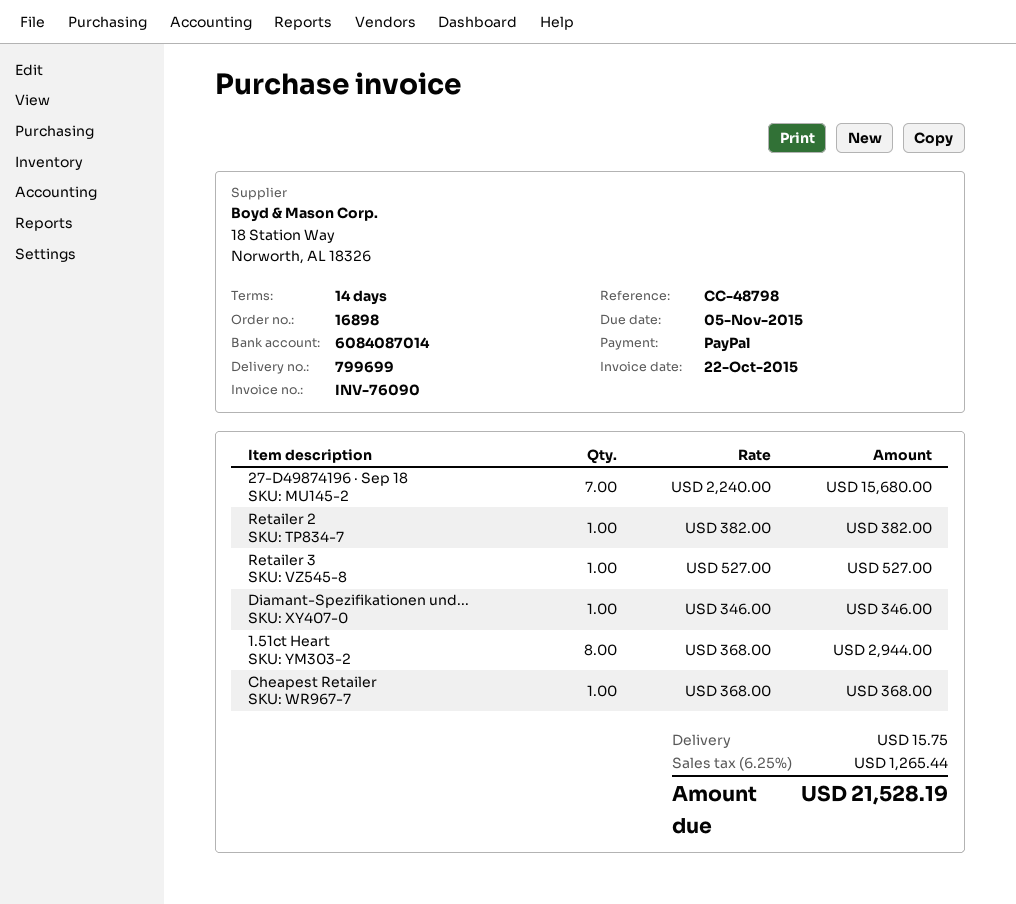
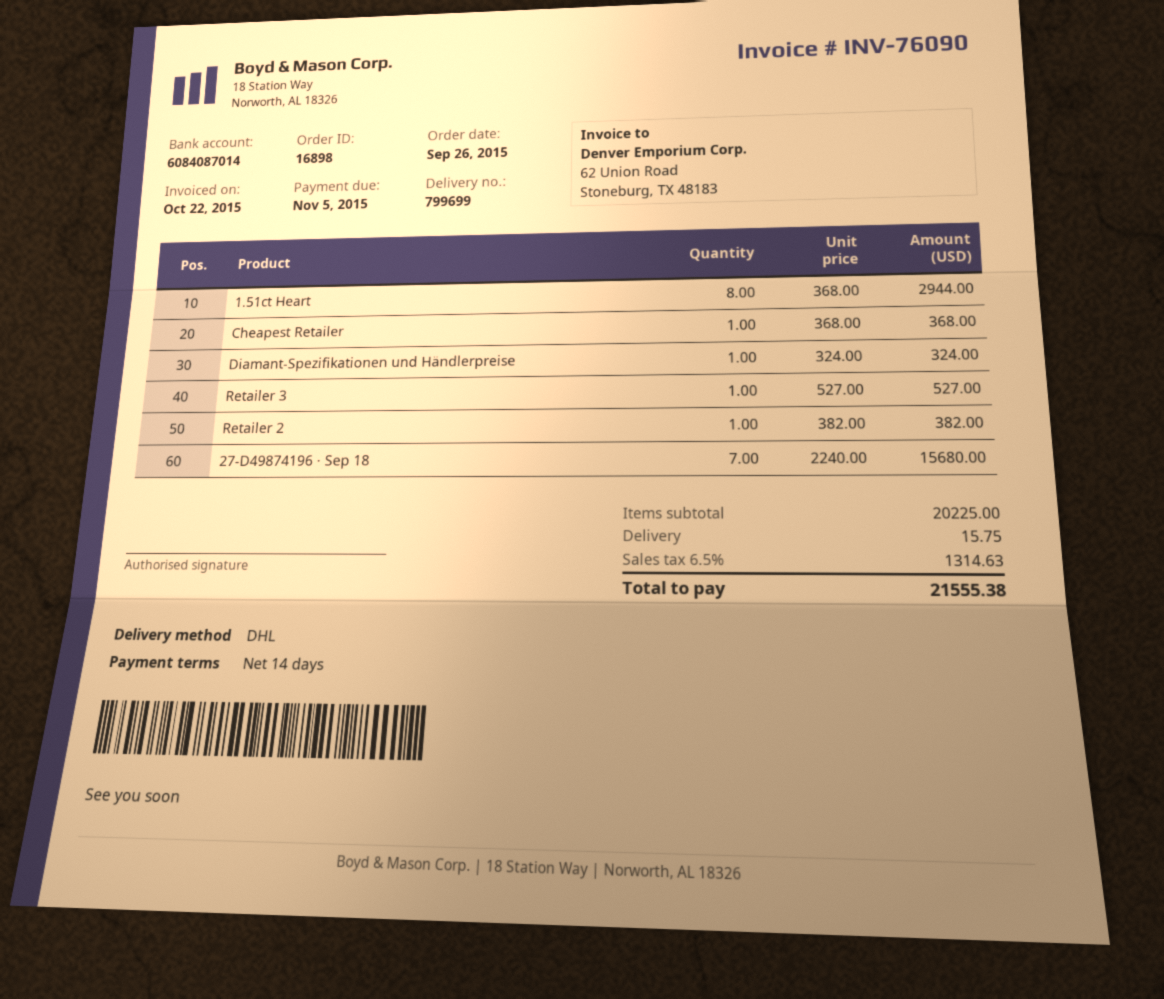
Diamant-Spezifikationen und...: 1 x 346.00 = 346.00 -> 1 x 324.00 = 324.00
tax: 6.25% = 1265.44 -> 6.5% = 1314.63
total: 21528.19 -> 21555.38

